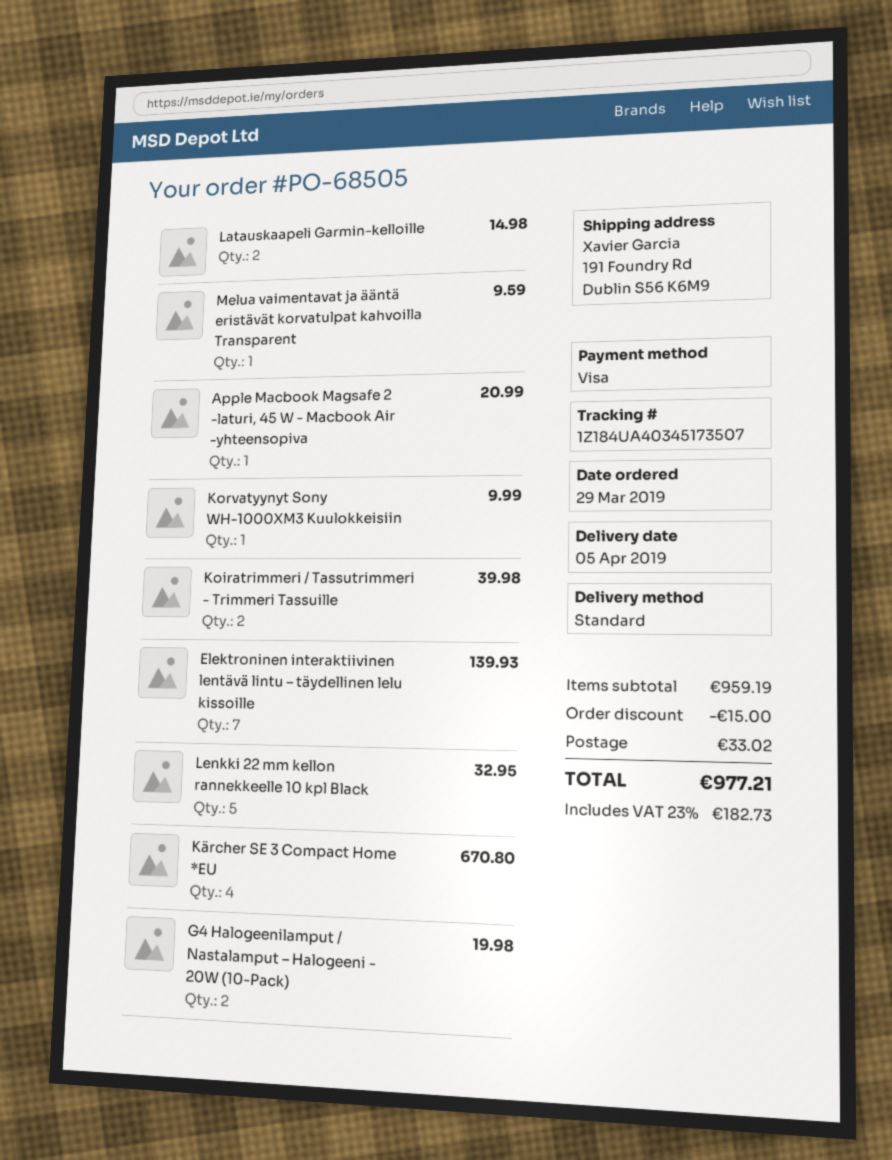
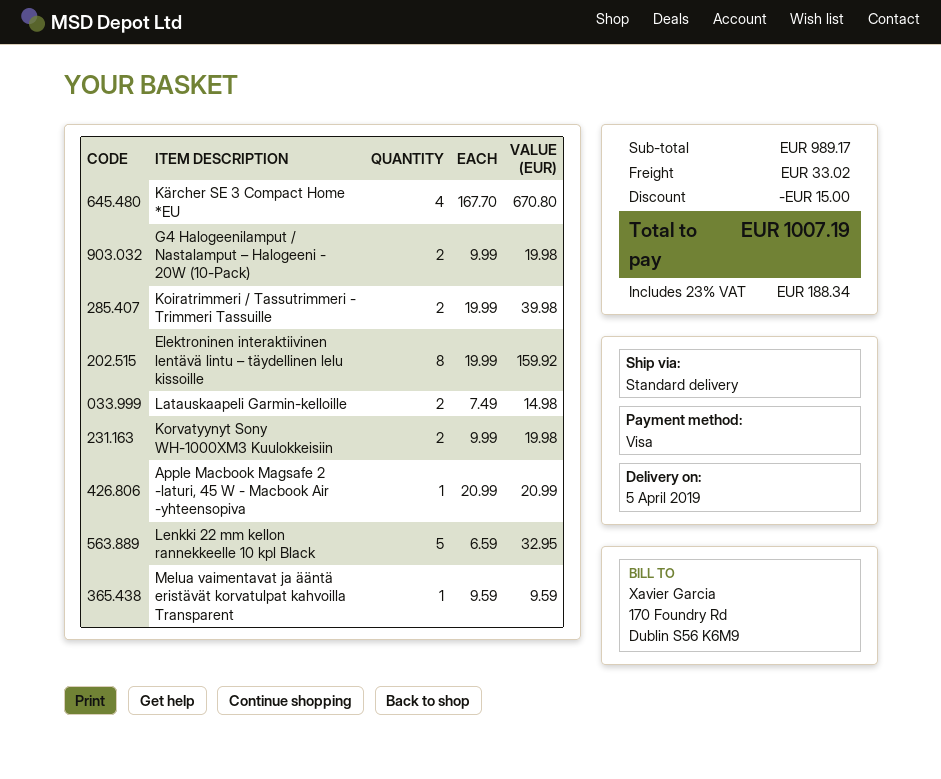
Korvatyynyt Sony WH-1000XM3 Kuulokkeisiin: 1 for 9.99 -> 2 for 19.98
Elektroninen interaktiivinen lentävä lintu – täydellinen lelu kissoille: 7 for 139.93 -> 8 for 159.92
subtotal: 959.19 -> 989.17
tax: 23% = 182.73 -> 23% = 188.34
total: 977.21 -> 1007.19

